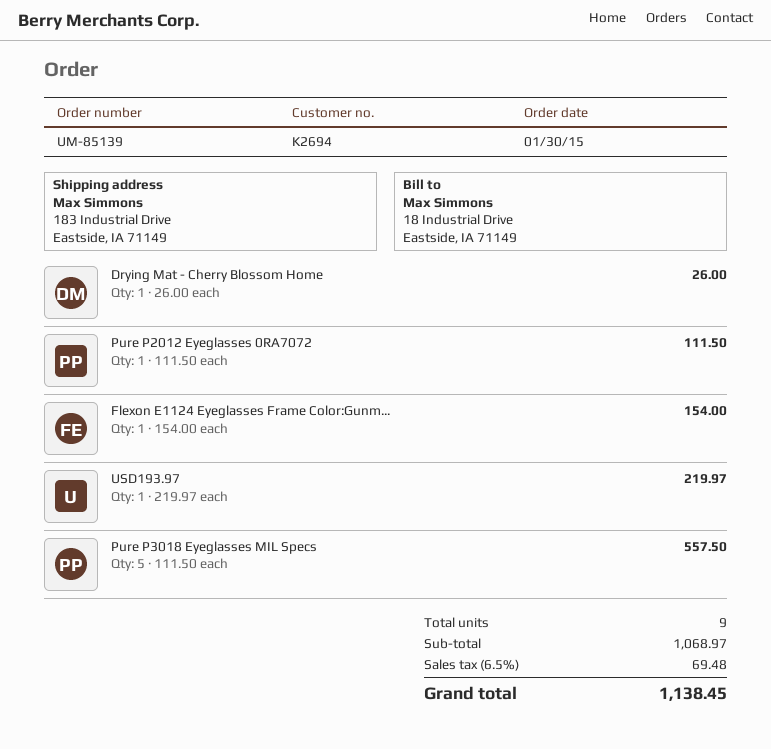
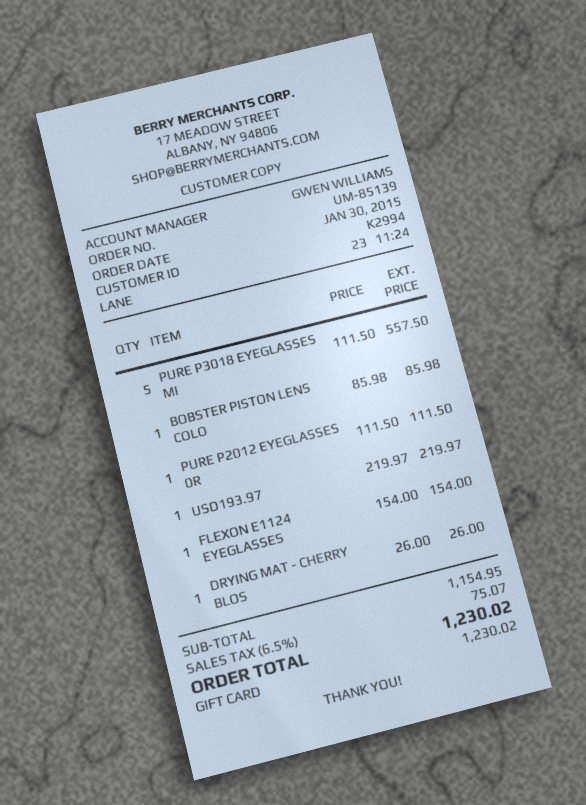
customer number: K2694 -> K2994
BOBSTER PISTON LENS COLO: none -> 1 x 85.98 = 85.98
subtotal: 1068.97 -> 1154.95
tax: 6.5% = 69.48 -> 6.5% = 75.07
total: 1138.45 -> 1230.02

